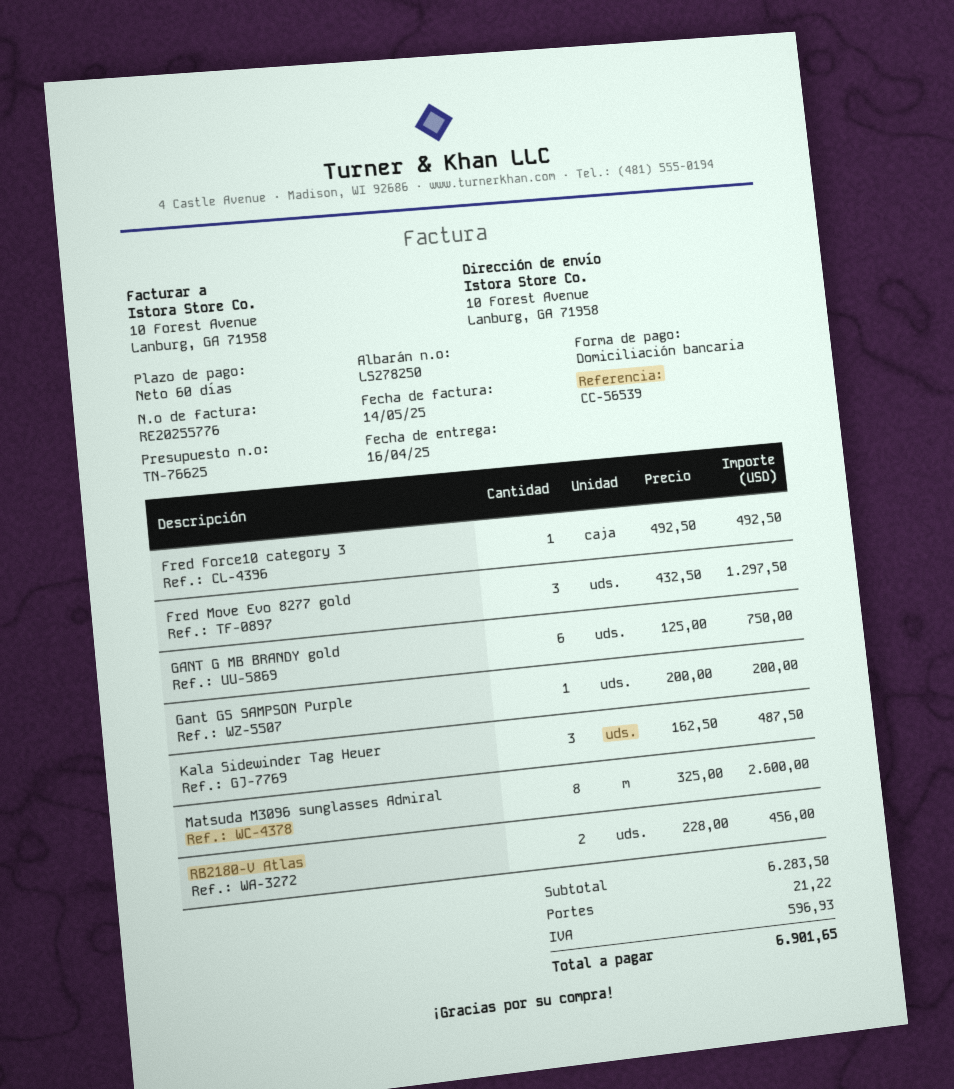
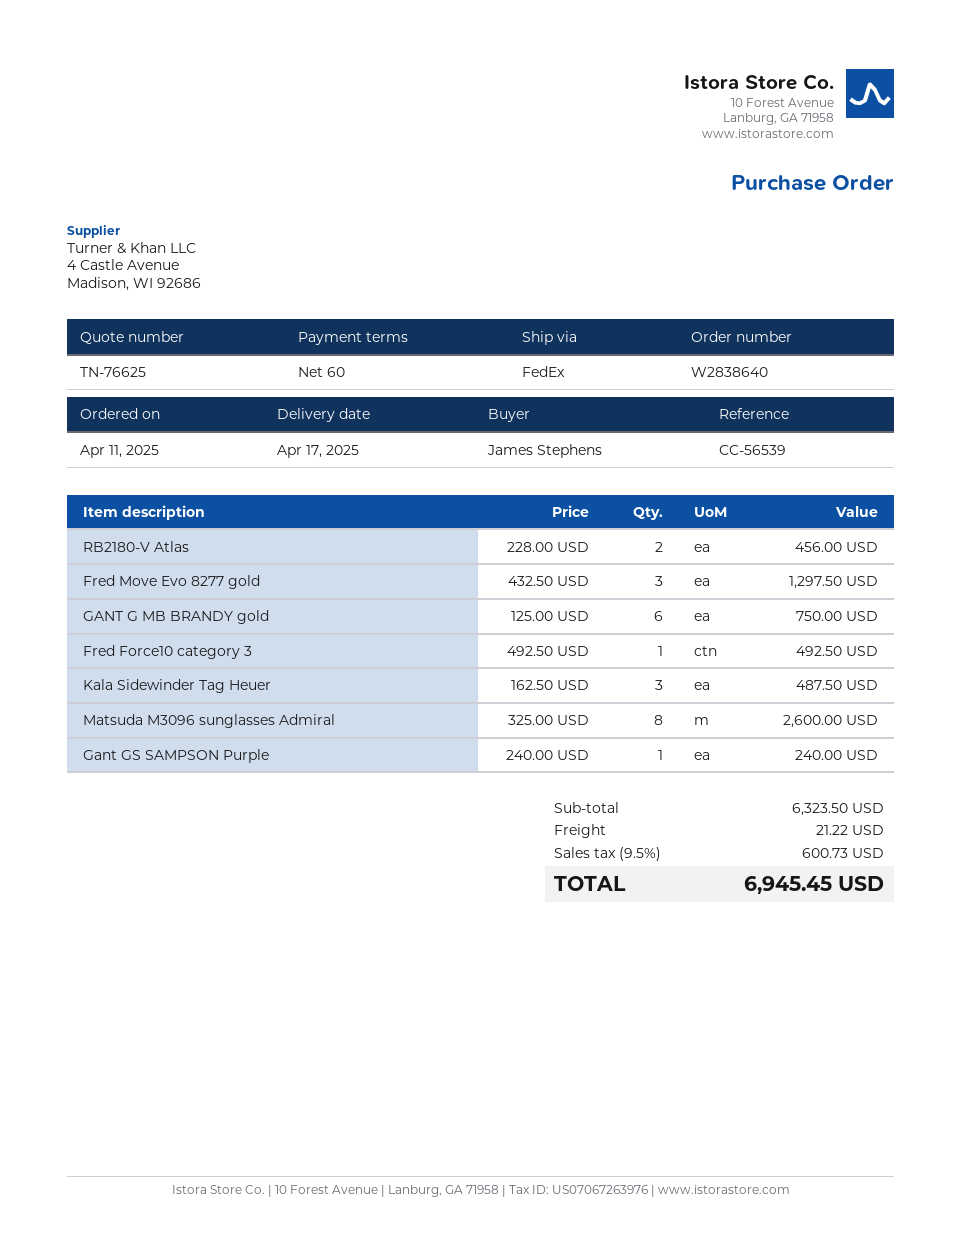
delivery date: 2025-04-16 -> 2025-04-17
Gant GS SAMPSON Purple: 1 x 200.00 = 200.00 -> 1 x 240.00 = 240.00
subtotal: 6283.50 -> 6323.50
tax: 596.93 -> 600.73
total: 6901.65 -> 6945.45

